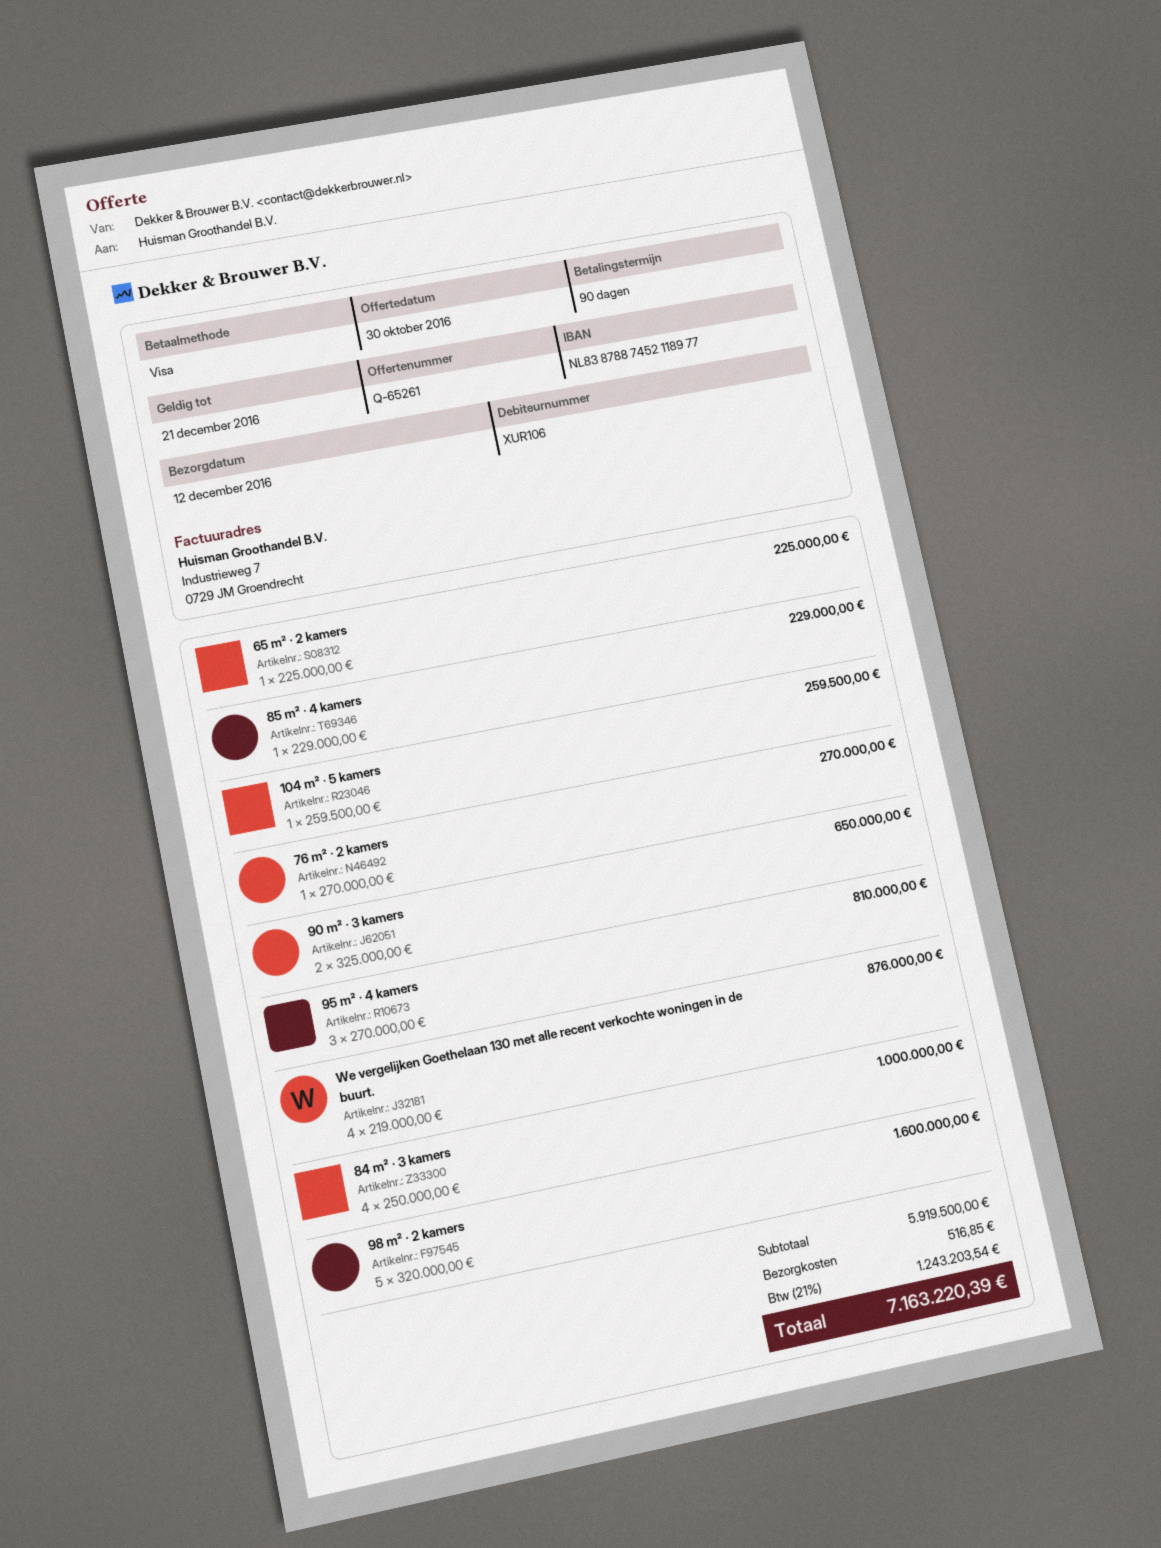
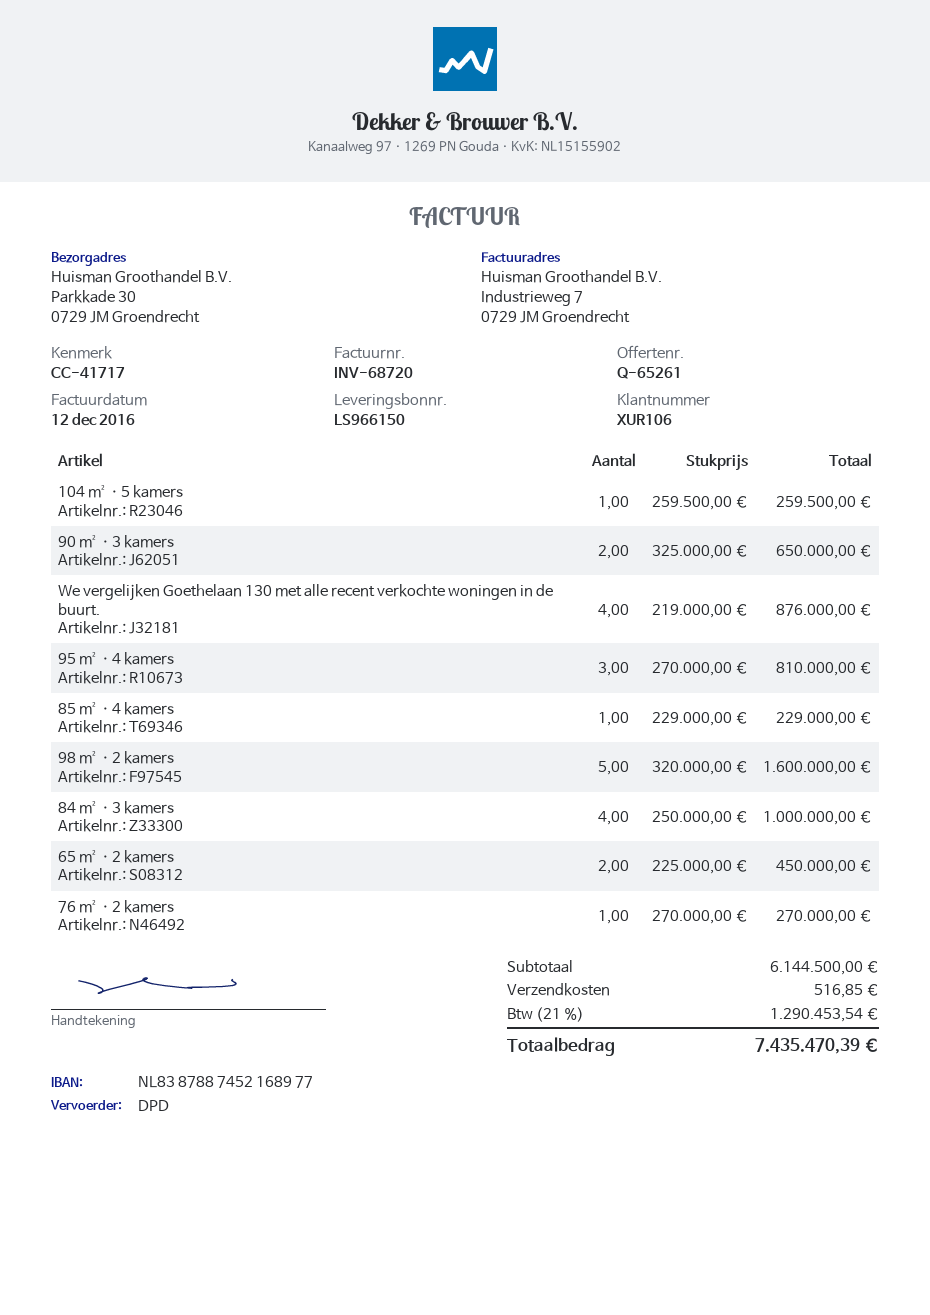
bank account: NL8387887452118977 -> NL8387887452168977
65 m² · 2 kamers: 1 x 225000.00 = 225000.00 -> 2 x 225000.00 = 450000.00
subtotal: 5919500.00 -> 6144500.00
tax: 21% = 1243203.54 -> 21% = 1290453.54
total: 7163220.39 -> 7435470.39

